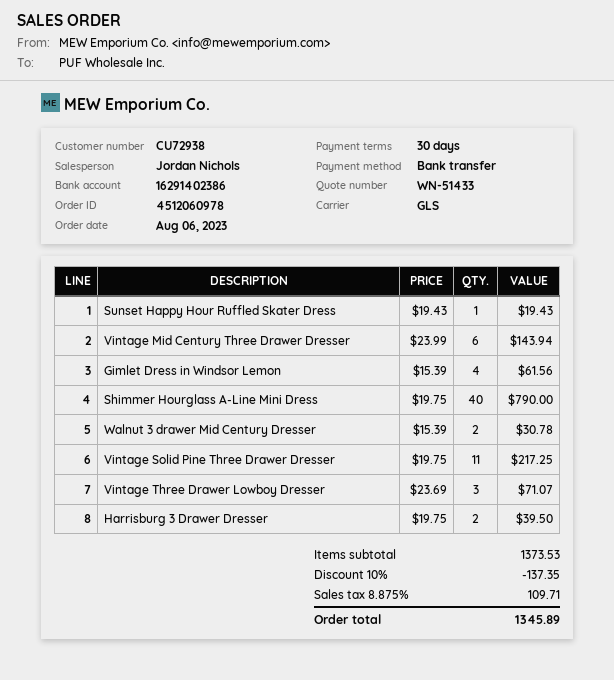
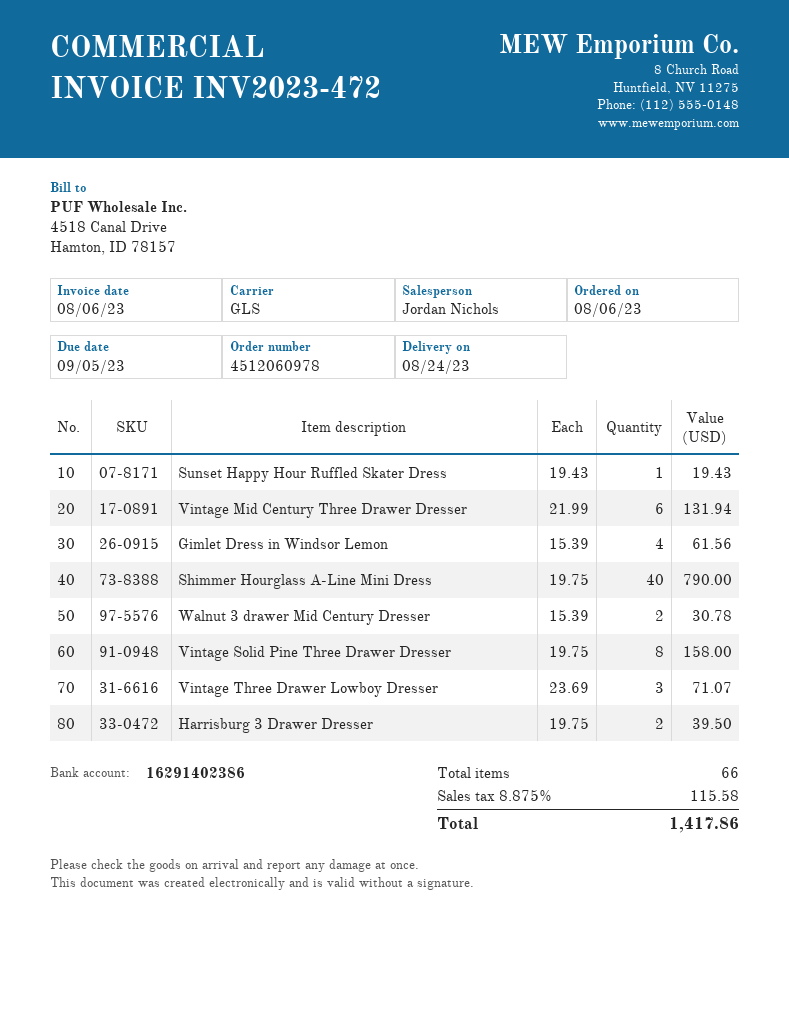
Vintage Mid Century Three Drawer Dresser: 6 x 23.99 = 143.94 -> 6 x 21.99 = 131.94
Vintage Solid Pine Three Drawer Dresser: 11 x 19.75 = 217.25 -> 8 x 19.75 = 158.00
discount: 10% = 137.35 -> none
tax: 8.875% = 109.71 -> 8.875% = 115.58
total: 1345.89 -> 1417.86

